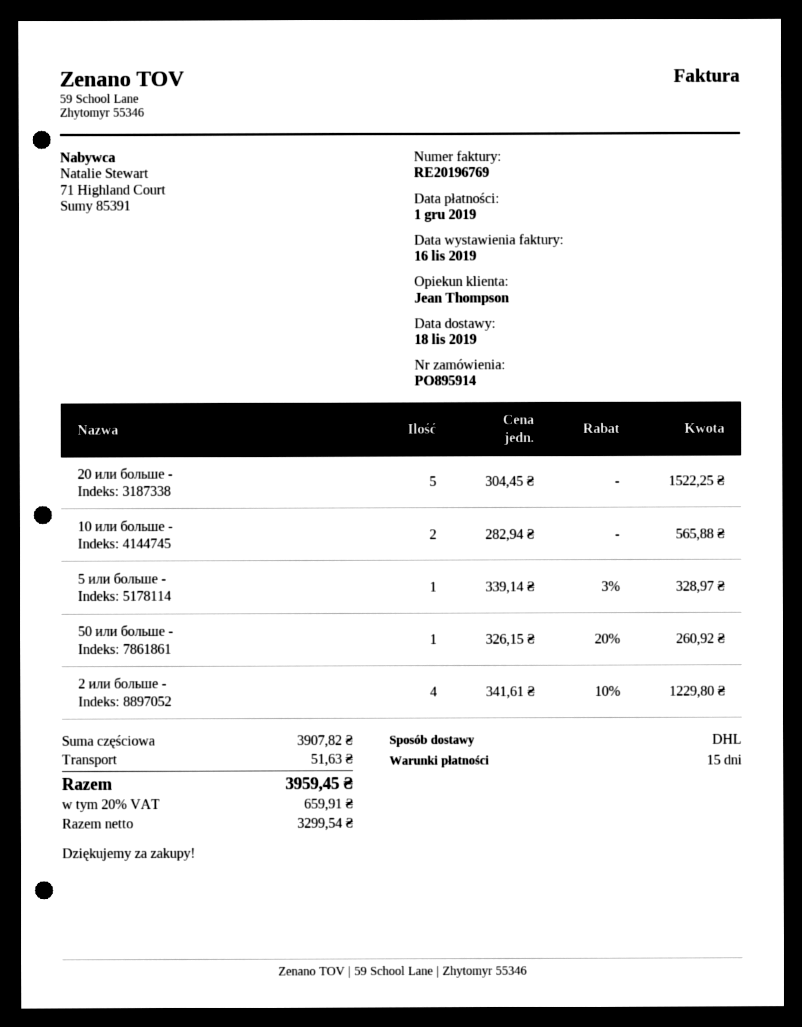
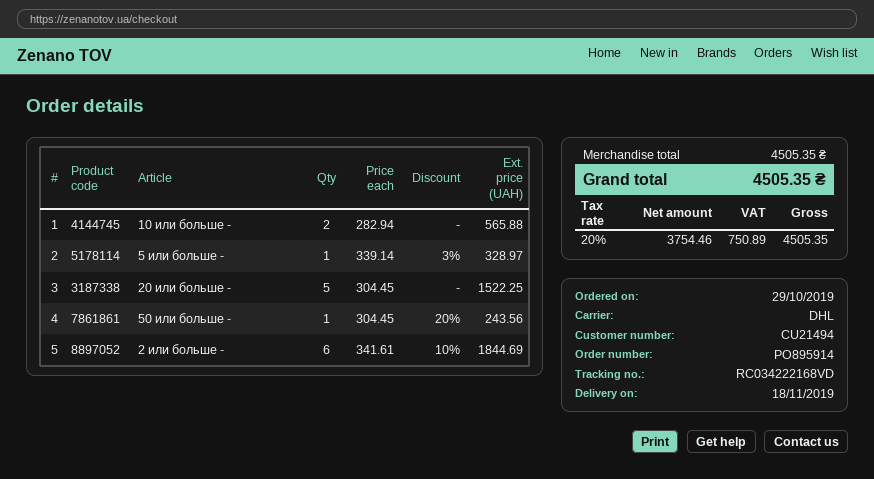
50 или больше -: 1 x 326.15 - 20% = 260.92 -> 1 x 304.45 - 20% = 243.56
2 или больше -: 4 x 341.61 - 10% = 1229.80 -> 6 x 341.61 - 10% = 1844.69
subtotal: 3907.82 -> 4505.35
shipping: 51.63 -> none
net: 3299.54 -> 3754.46
tax: 20% = 659.91 -> 20% = 750.89
total: 3959.45 -> 4505.35

